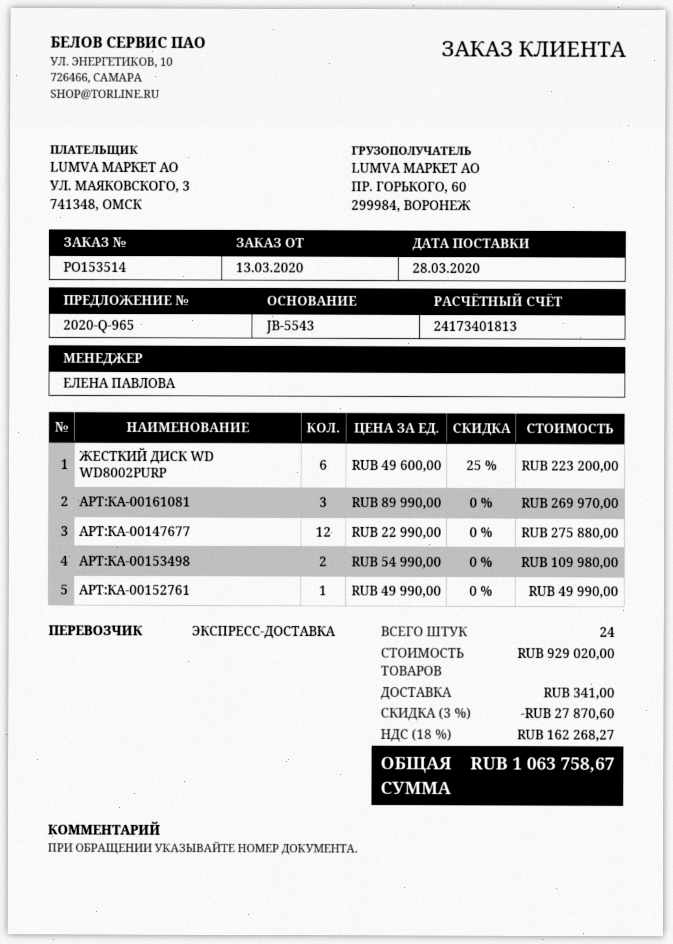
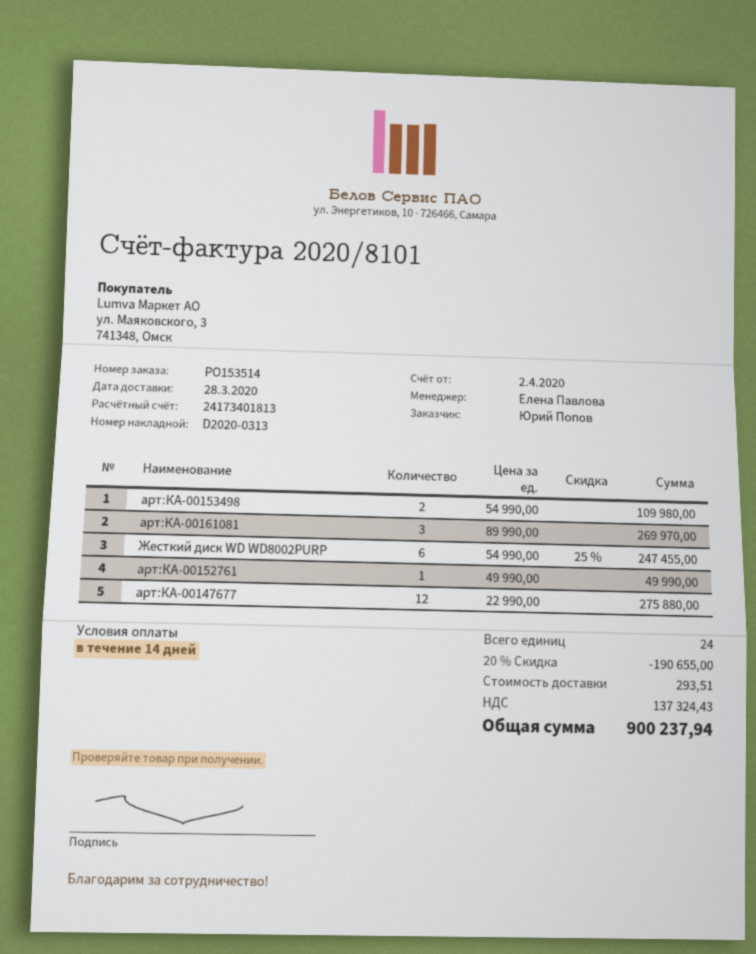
ЖЕСТКИЙ ДИСК WD WD8002PURP: 6 x 49600.00 - 25% = 223200.00 -> 6 x 54990.00 - 25% = 247455.00
discount: 3% = 27870.60 -> 20% = 190655.00
shipping: 341.00 -> 293.51
tax: 162268.27 -> 137324.43
total: 1063758.67 -> 900237.94

